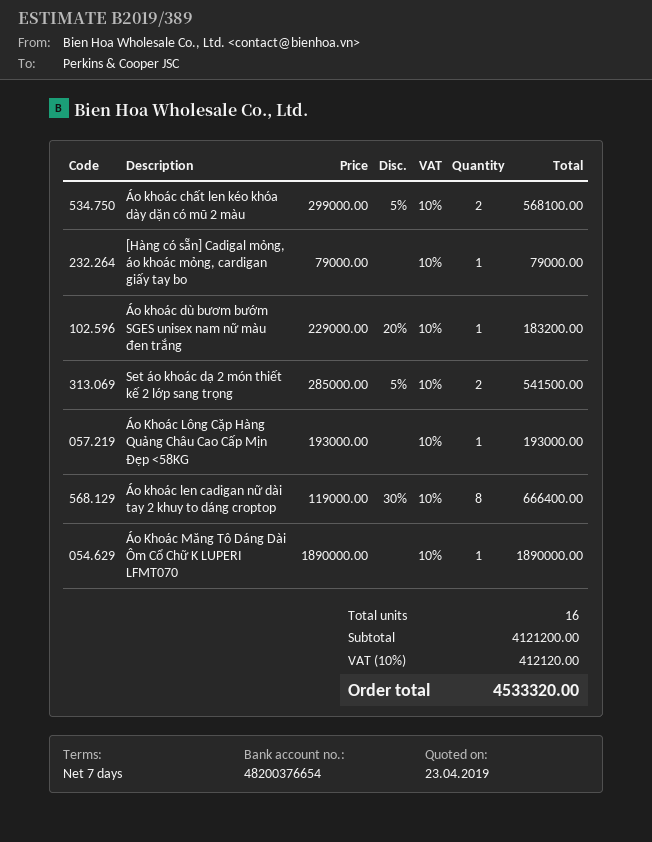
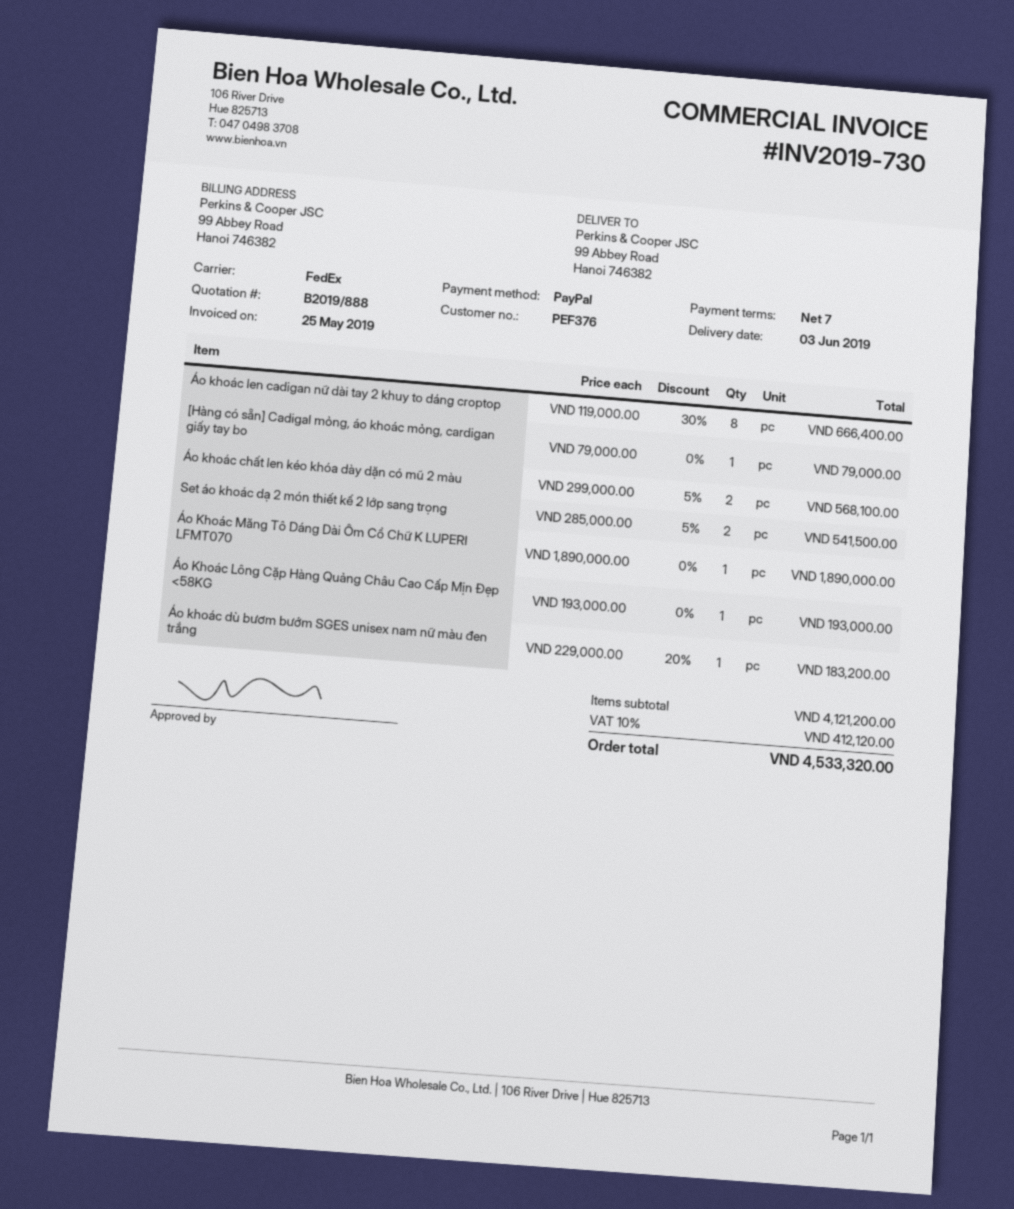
quote number: B2019/389 -> B2019/888

